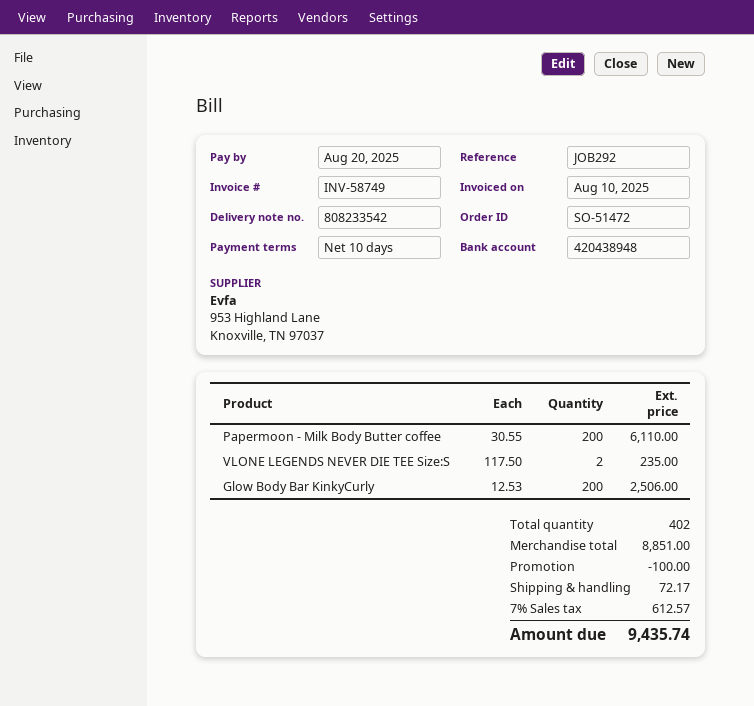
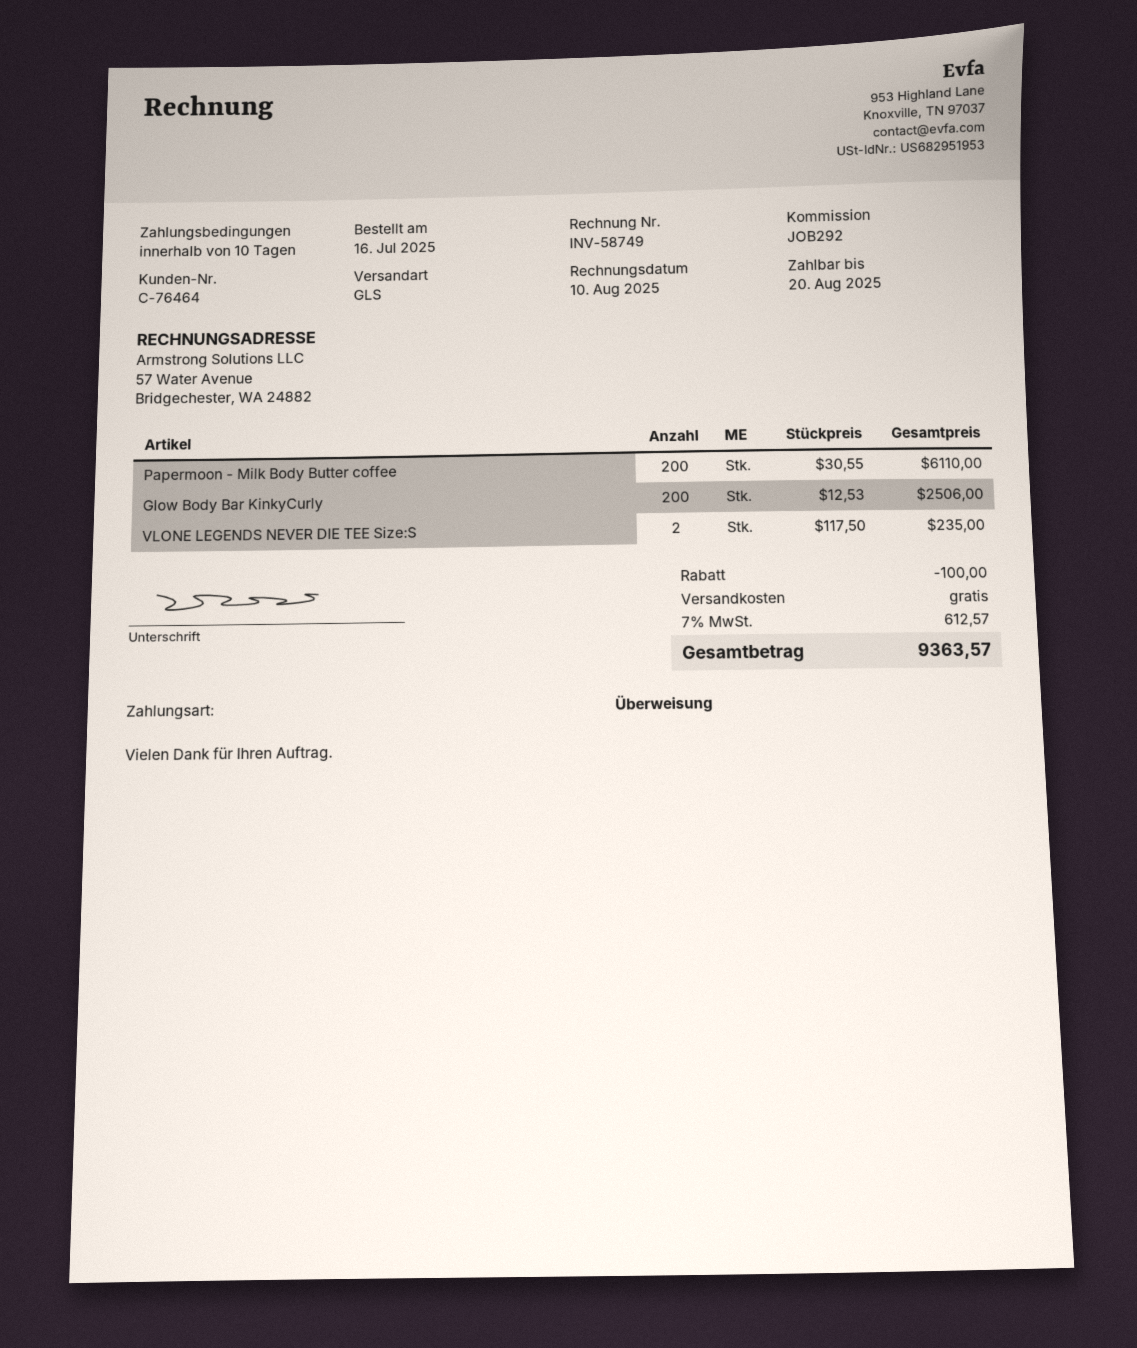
shipping: 72.17 -> 0.00
total: 9435.74 -> 9363.57

